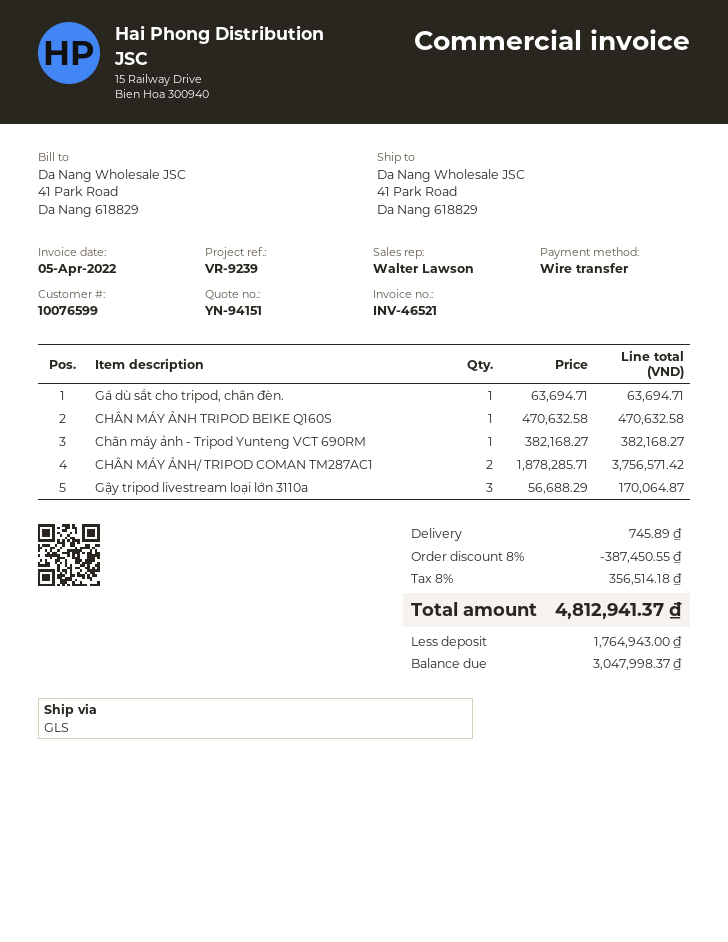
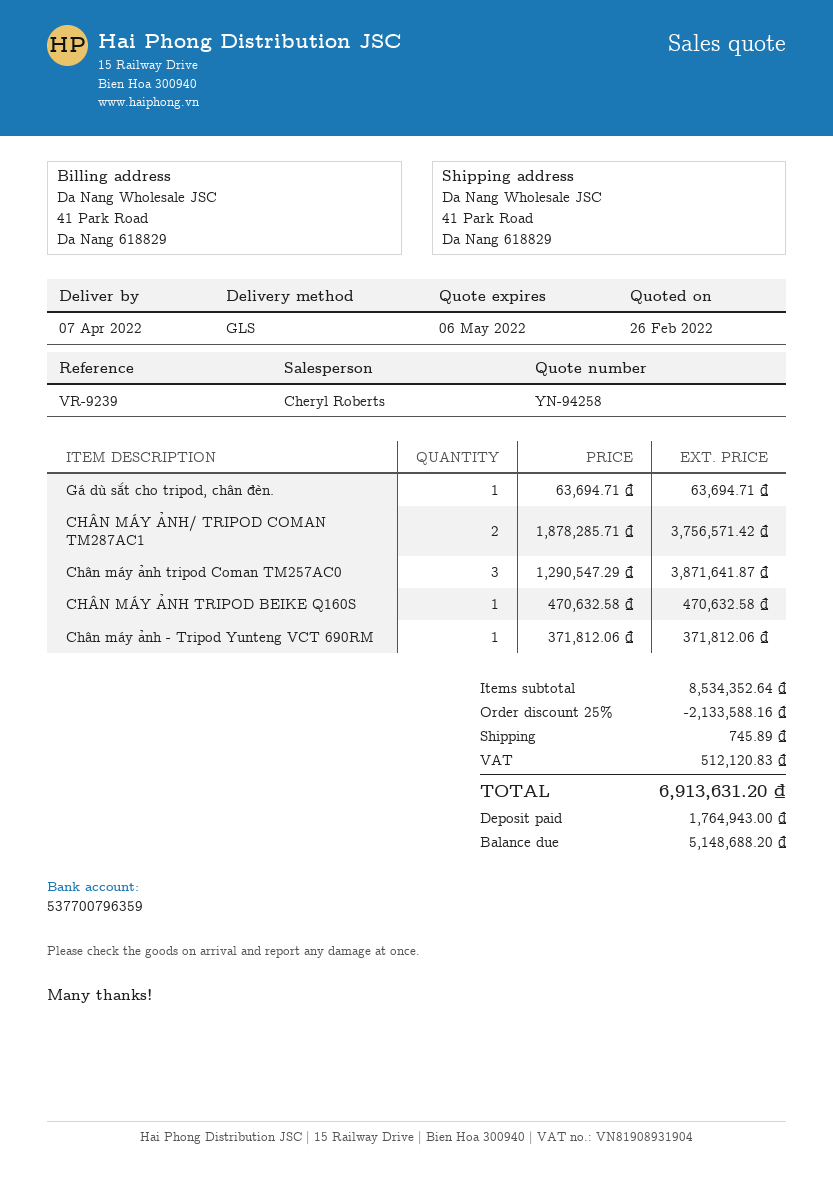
quote number: YN-94151 -> YN-94258
sales rep: Walter Lawson -> Cheryl Roberts
Chân máy ảnh - Tripod Yunteng VCT 690RM: 1 x 382168.27 = 382168.27 -> 1 x 371812.06 = 371812.06
Gậy tripod livestream loại lớn 3110a: 3 x 56688.29 = 170064.87 -> none
Chân máy ảnh tripod Coman TM257AC0: none -> 3 x 1290547.29 = 3871641.87
discount: 8% = 387450.55 -> 25% = 2133588.16
tax: 356514.18 -> 512120.83
total: 4812941.37 -> 6913631.20
balance: 3047998.37 -> 5148688.20

